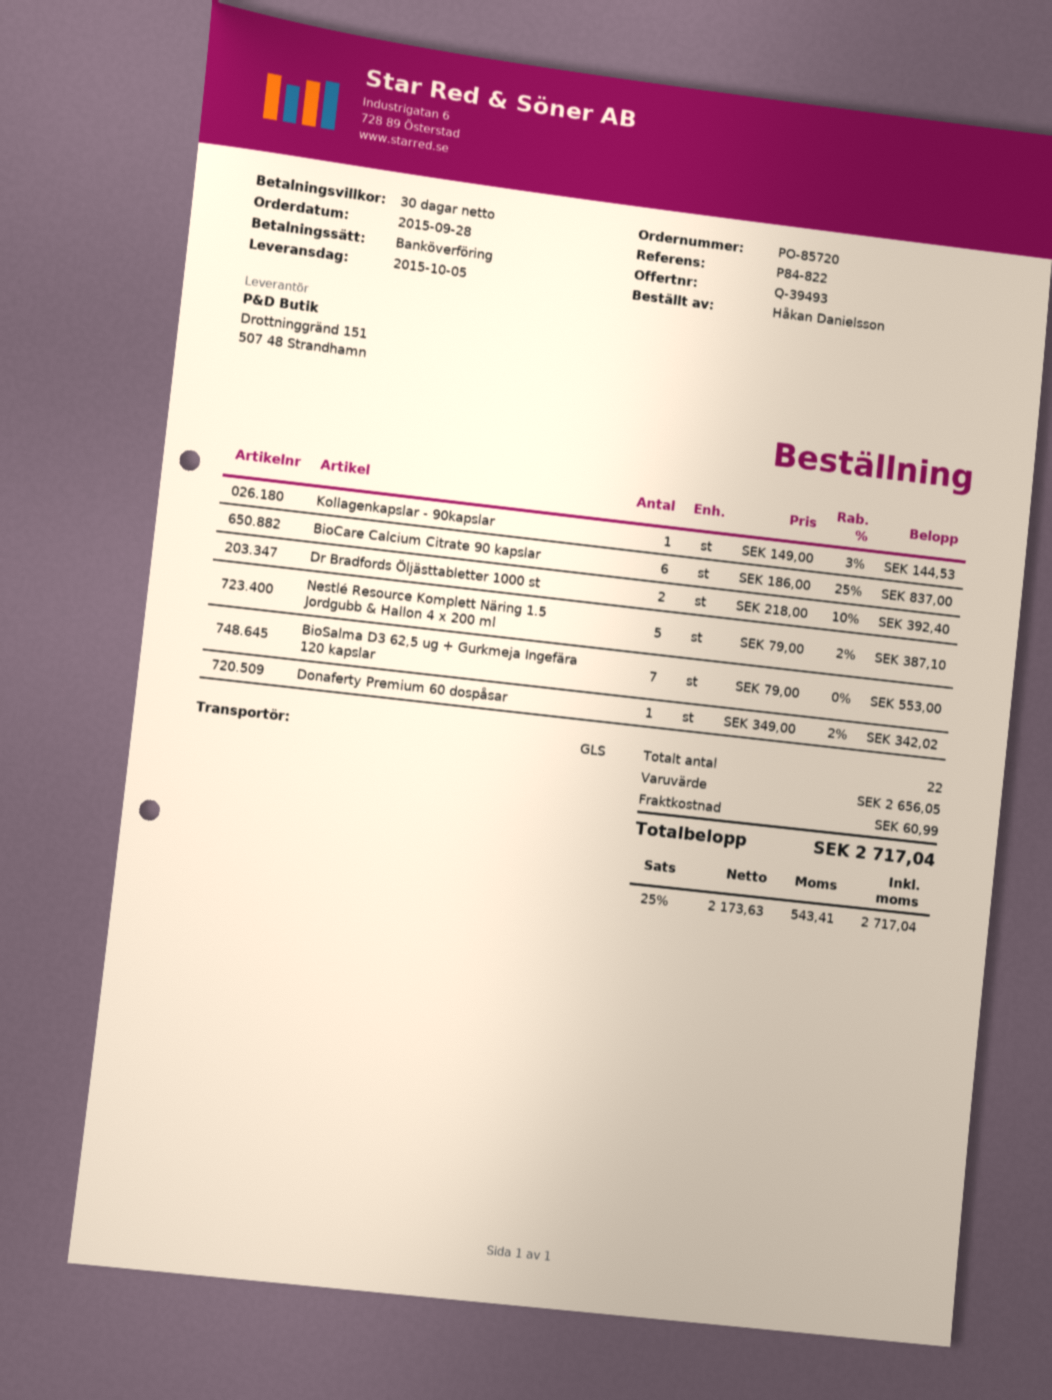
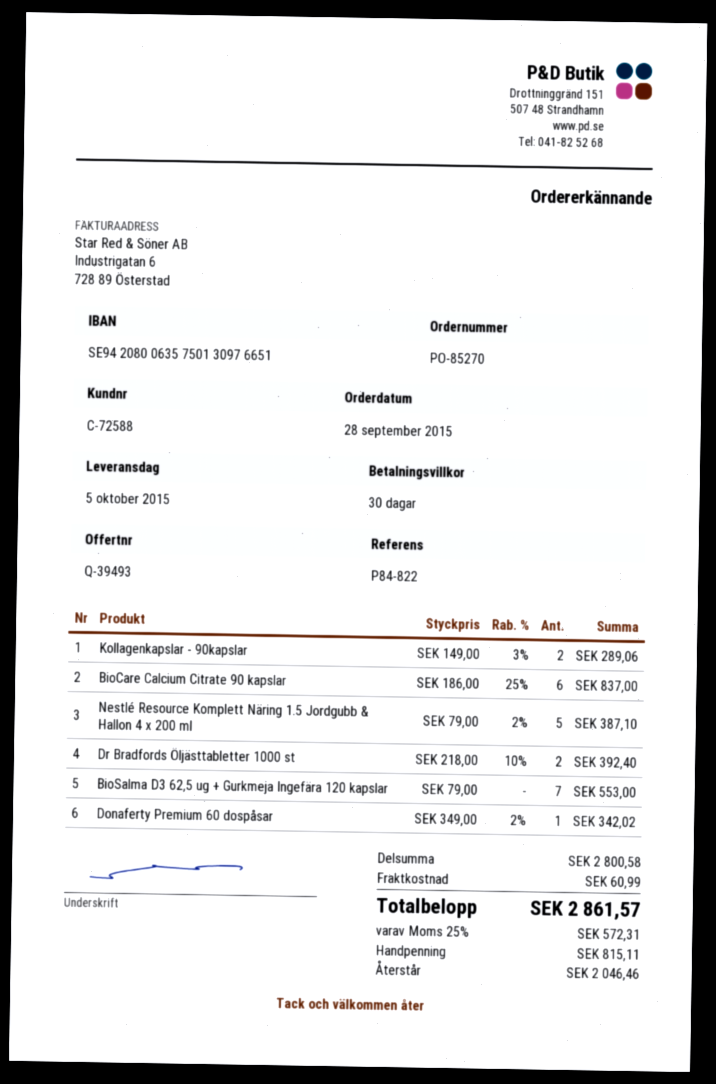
order number: PO-85720 -> PO-85270
Kollagenkapslar - 90kapslar: 1 x 149.00 - 3% = 144.53 -> 2 x 149.00 - 3% = 289.06
subtotal: 2656.05 -> 2800.58
tax: 25% = 543.41 -> 25% = 572.31
total: 2717.04 -> 2861.57

